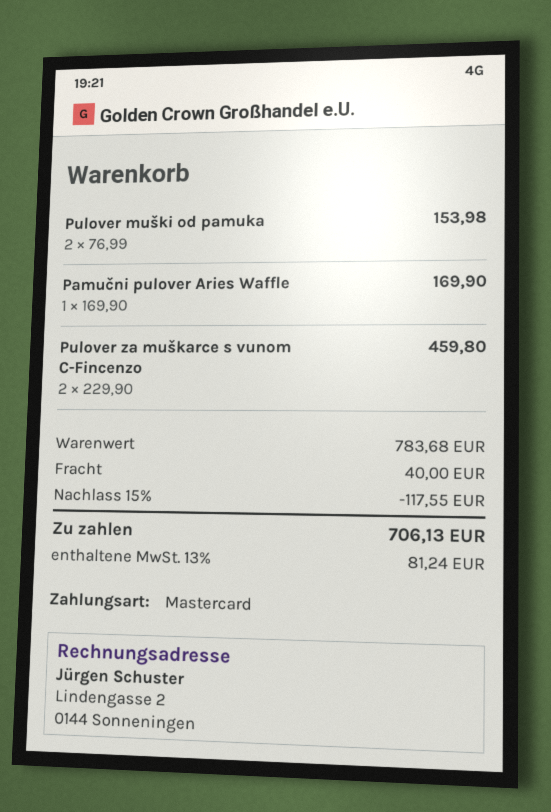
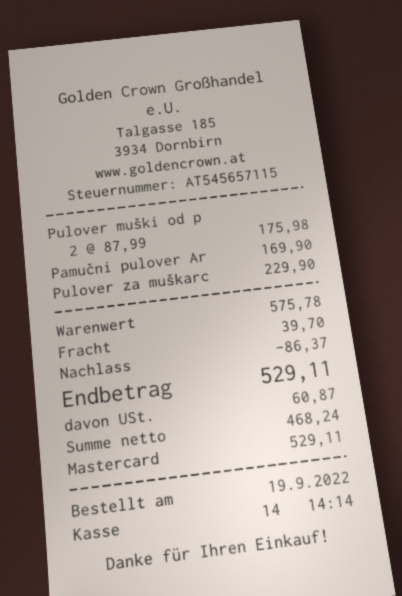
Pulover muški od pamuka: 2 x 76.99 = 153.98 -> 2 x 87.99 = 175.98
Pulover za muškarce s vunom C-Fincenzo: 2 x 229.90 = 459.80 -> 1 x 229.90 = 229.90
subtotal: 783.68 -> 575.78
discount: 117.55 -> 86.37
shipping: 40.00 -> 39.70
tax: 81.24 -> 60.87
total: 706.13 -> 529.11

